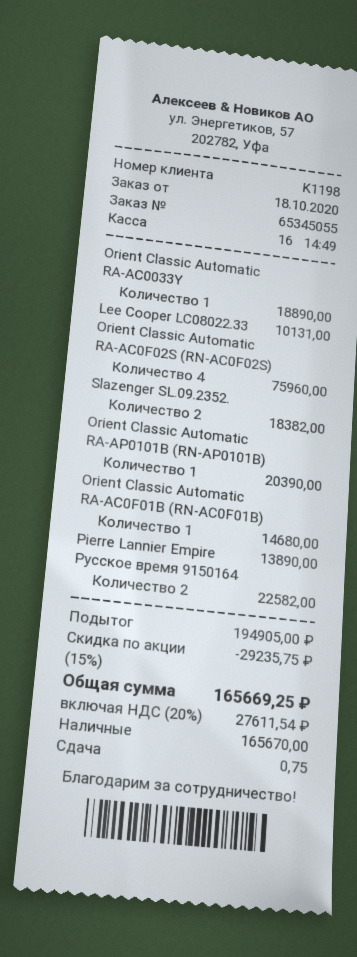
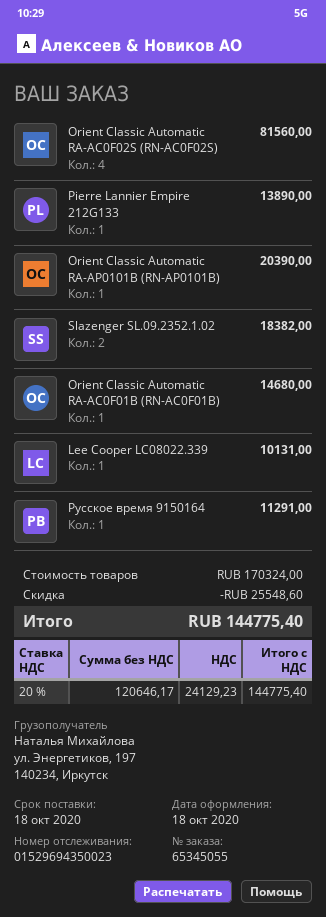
Orient Classic Automatic RA-AC0033Y: 1 for 18890.00 -> none
Orient Classic Automatic RA-AC0F02S (RN-AC0F02S): 4 for 75960.00 -> 4 for 81560.00
Русское время 9150164: 2 for 22582.00 -> 1 for 11291.00
subtotal: 194905.00 -> 170324.00
discount: 29235.75 -> 25548.60
tax: 20% = 27611.54 -> 20% = 24129.23
total: 165669.25 -> 144775.40

